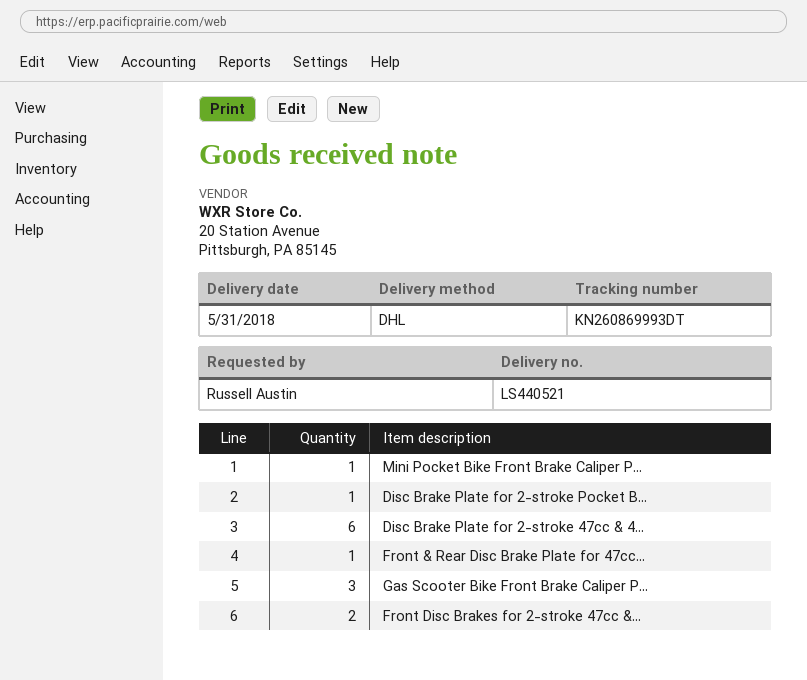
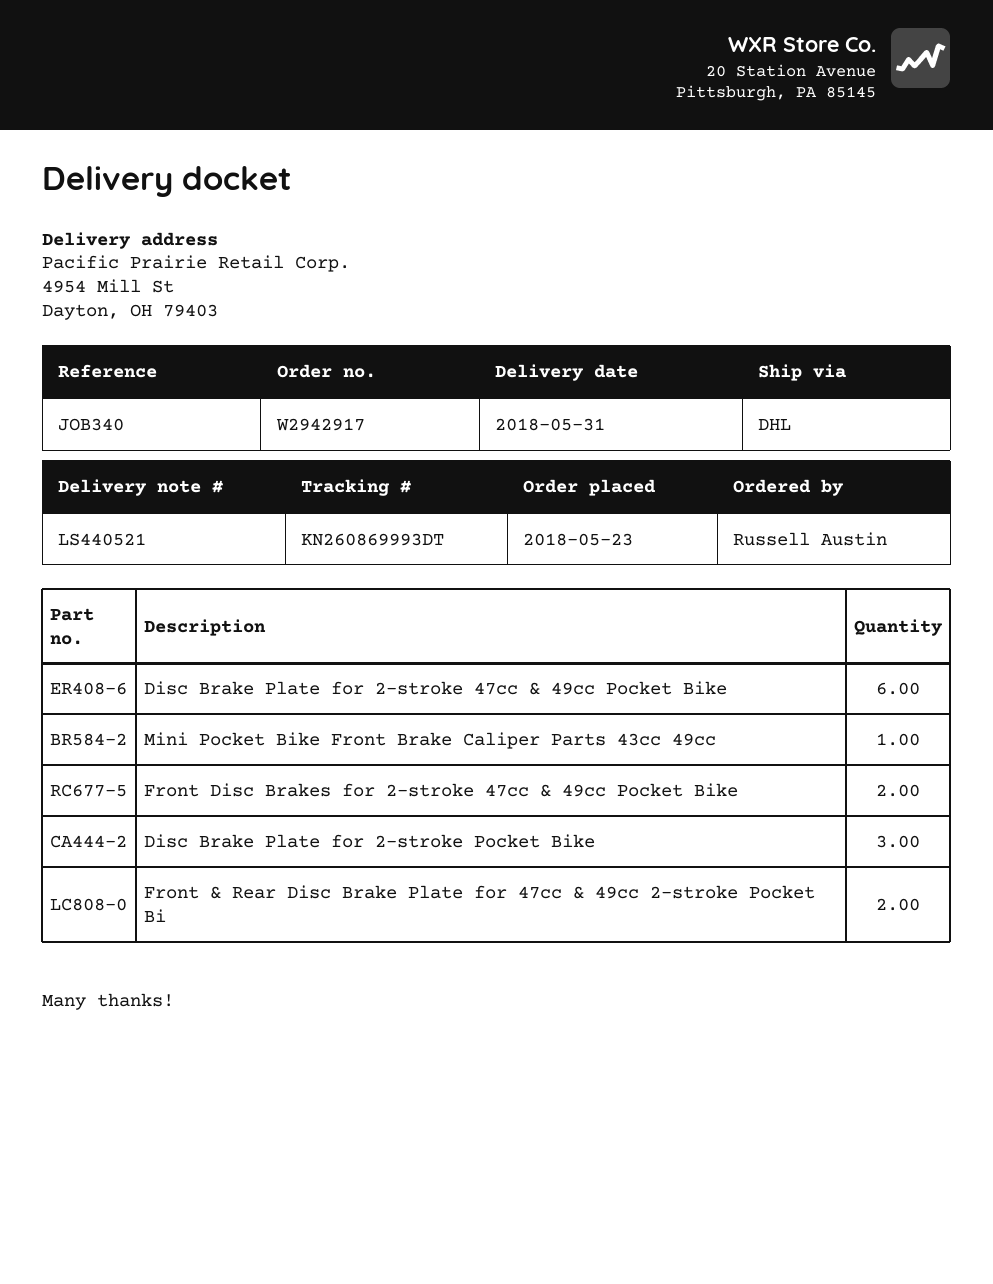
Disc Brake Plate for 2-stroke Pocket B...: 1 -> 3
Front & Rear Disc Brake Plate for 47cc...: 1 -> 2
Gas Scooter Bike Front Brake Caliper P...: 3 -> none

